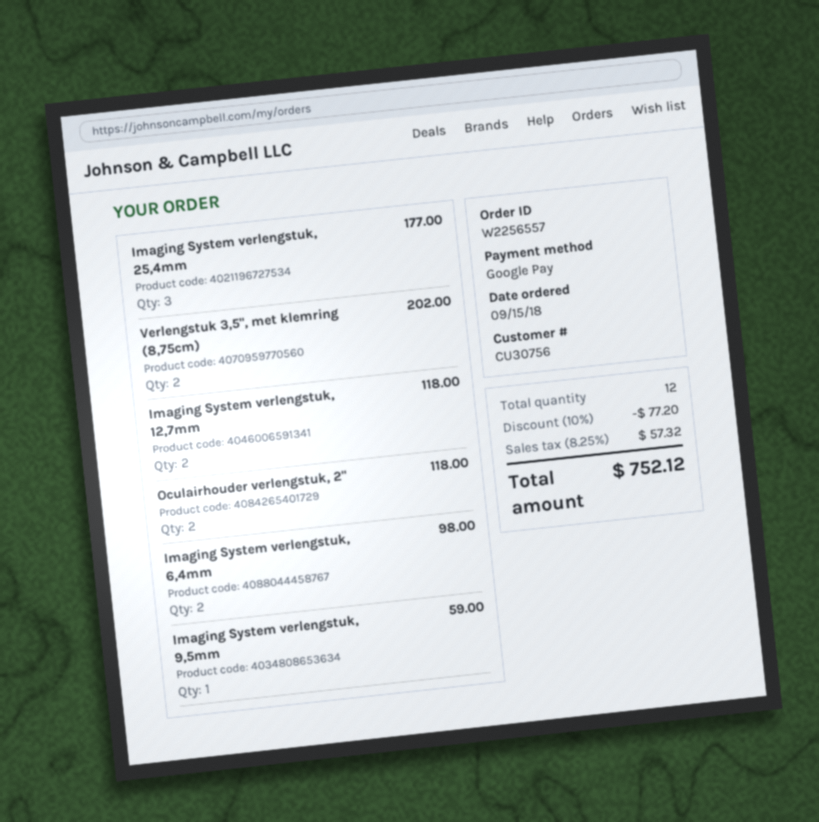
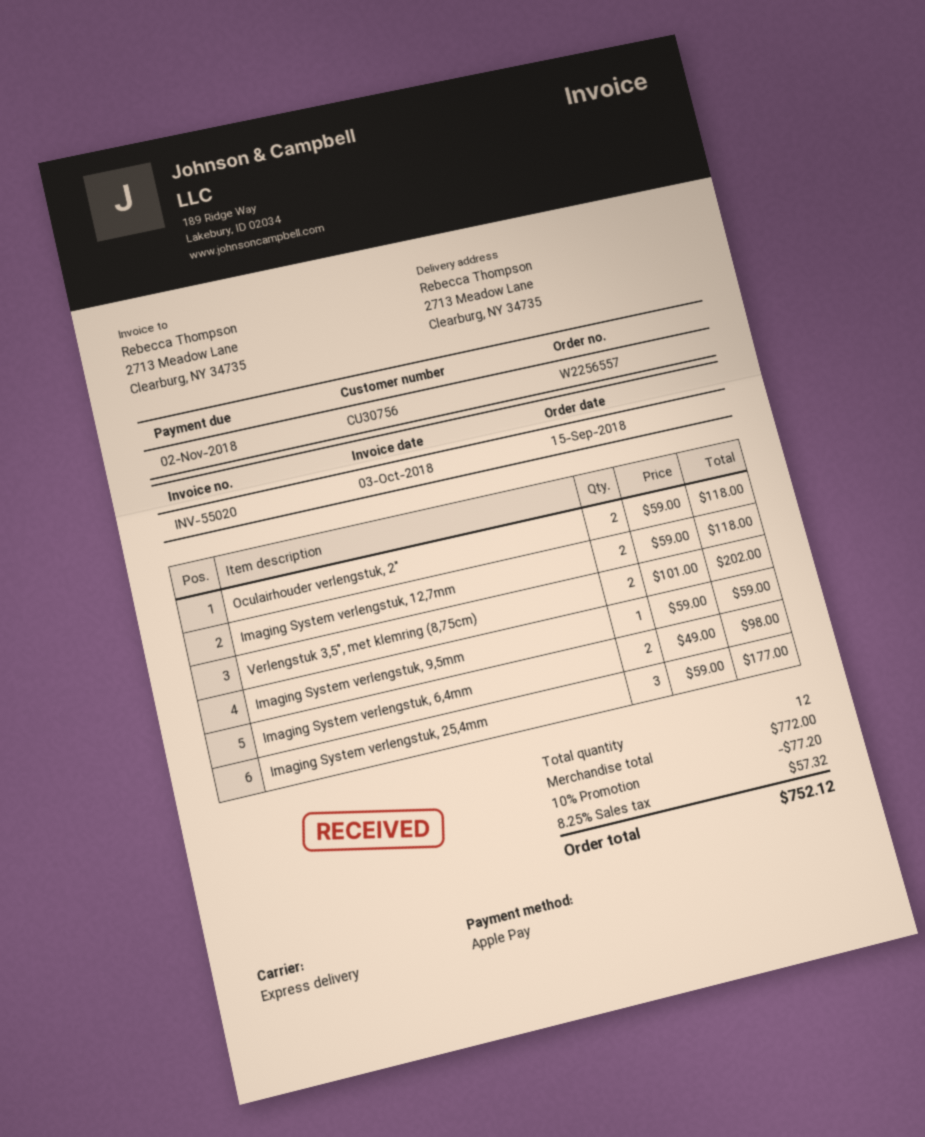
payment method: Google Pay -> Apple Pay

